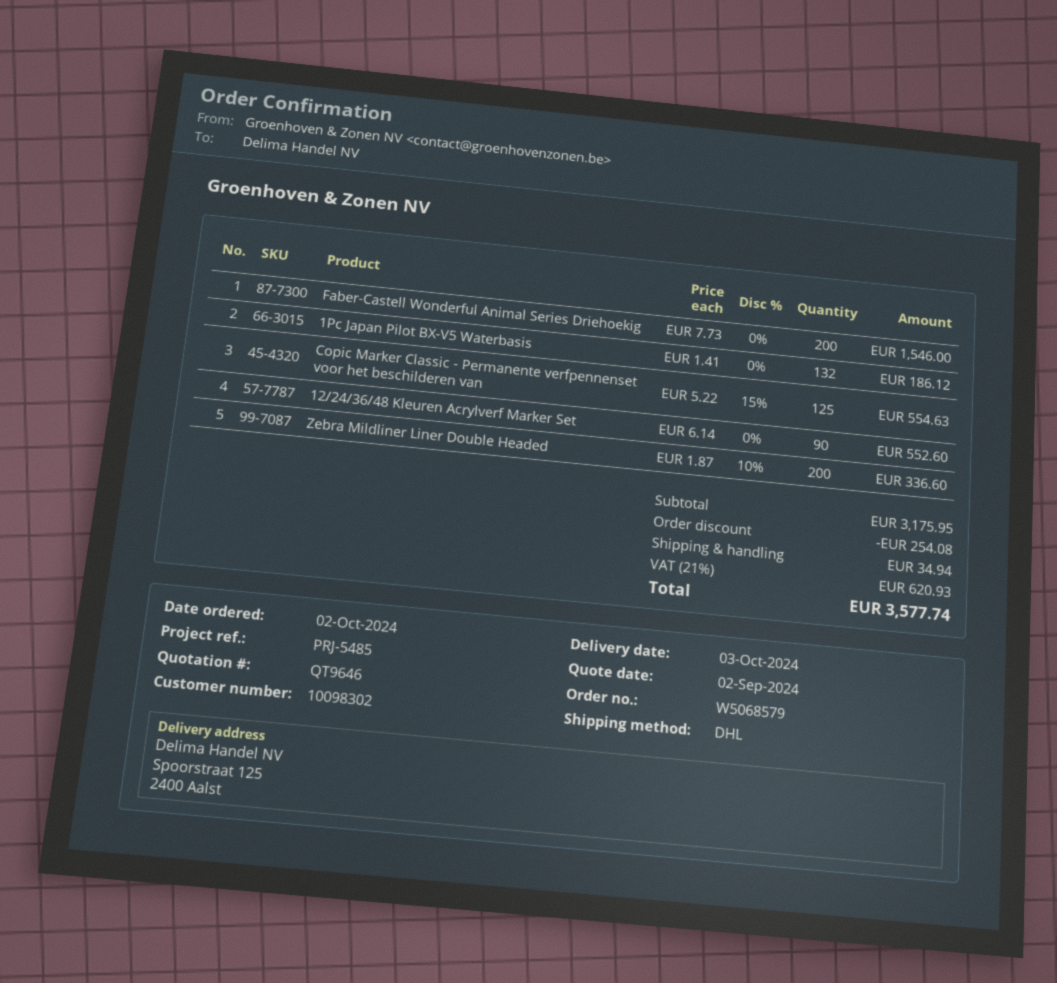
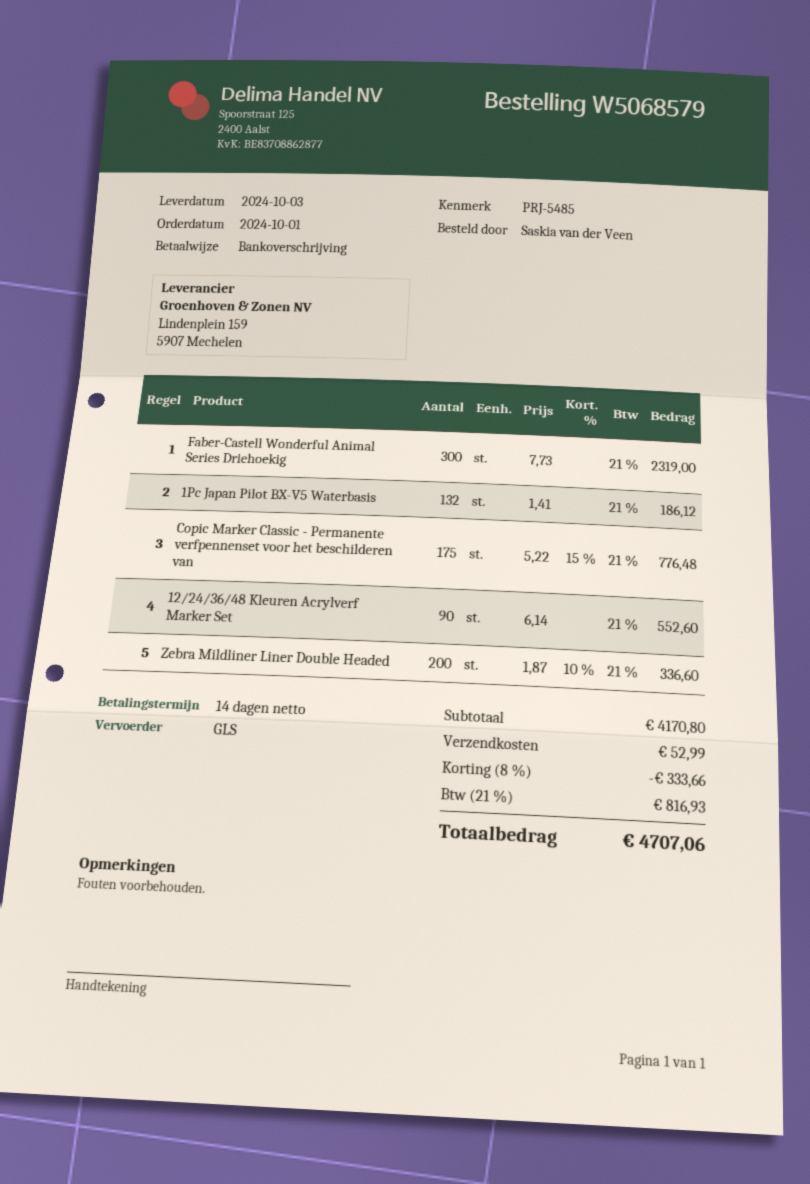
order date: 2024-10-02 -> 2024-10-01
shipping method: DHL -> GLS
Faber-Castell Wonderful Animal Series Driehoekig: 200 x 7.73 = 1546.00 -> 300 x 7.73 = 2319.00
Copic Marker Classic - Permanente verfpennenset voor het beschilderen van: 125 x 5.22 - 15% = 554.63 -> 175 x 5.22 - 15% = 776.48
subtotal: 3175.95 -> 4170.80
discount: 254.08 -> 333.66
shipping: 34.94 -> 52.99
tax: 21% = 620.93 -> 21% = 816.93
total: 3577.74 -> 4707.06

